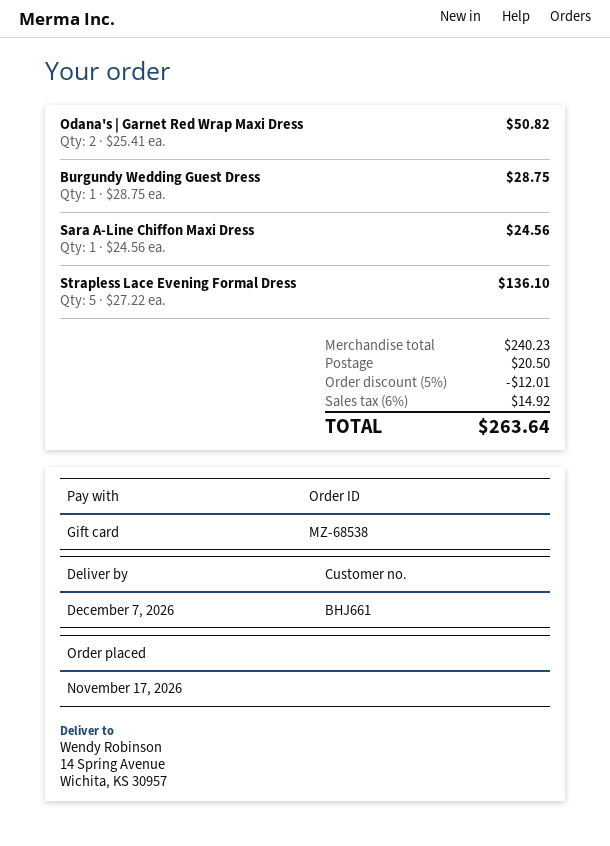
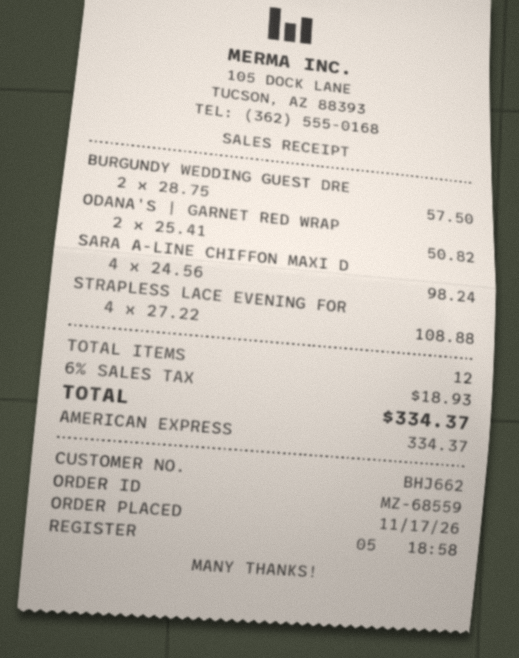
order number: MZ-68538 -> MZ-68559
customer number: BHJ661 -> BHJ662
payment method: gift card -> American Express
Burgundy Wedding Guest Dress: 1 x 28.75 = 28.75 -> 2 x 28.75 = 57.50
Sara A-Line Chiffon Maxi Dress: 1 x 24.56 = 24.56 -> 4 x 24.56 = 98.24
Strapless Lace Evening Formal Dress: 5 x 27.22 = 136.10 -> 4 x 27.22 = 108.88
discount: 5% = 12.01 -> none
shipping: 20.50 -> none
tax: 6% = 14.92 -> 6% = 18.93
total: 263.64 -> 334.37

